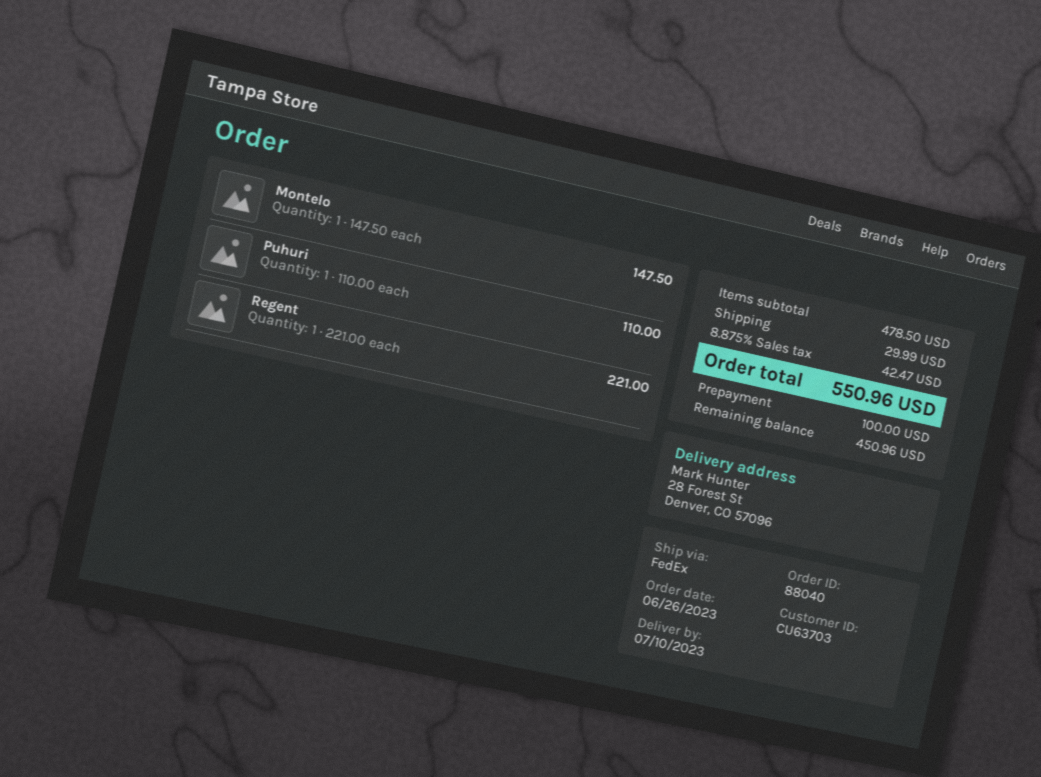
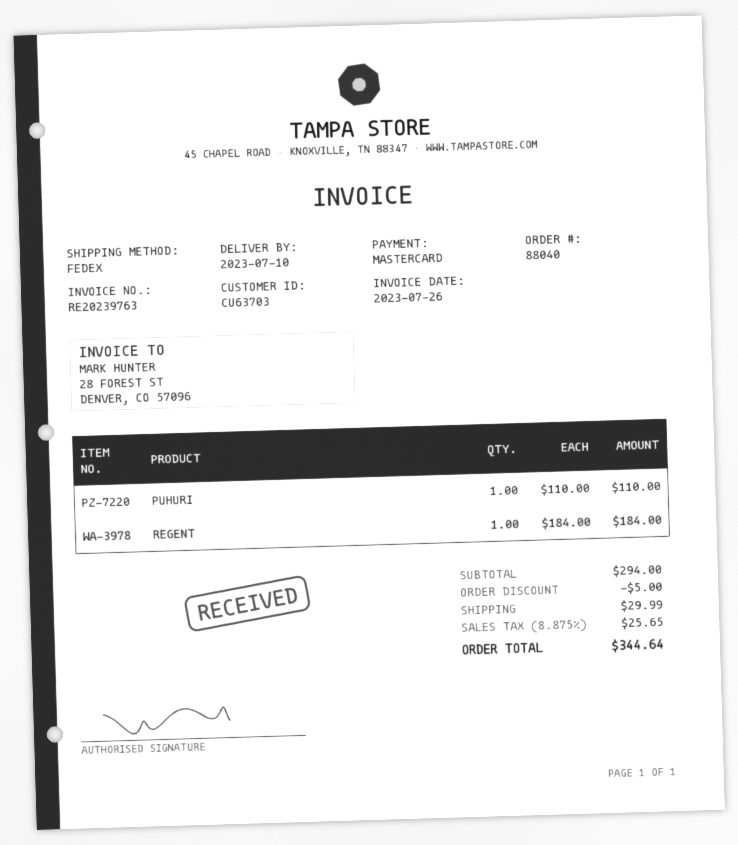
Montelo: 1 x 147.50 = 147.50 -> none
Regent: 1 x 221.00 = 221.00 -> 1 x 184.00 = 184.00
subtotal: 478.50 -> 294.00
discount: none -> 5.00
tax: 8.875% = 42.47 -> 8.875% = 25.65
total: 550.96 -> 344.64

